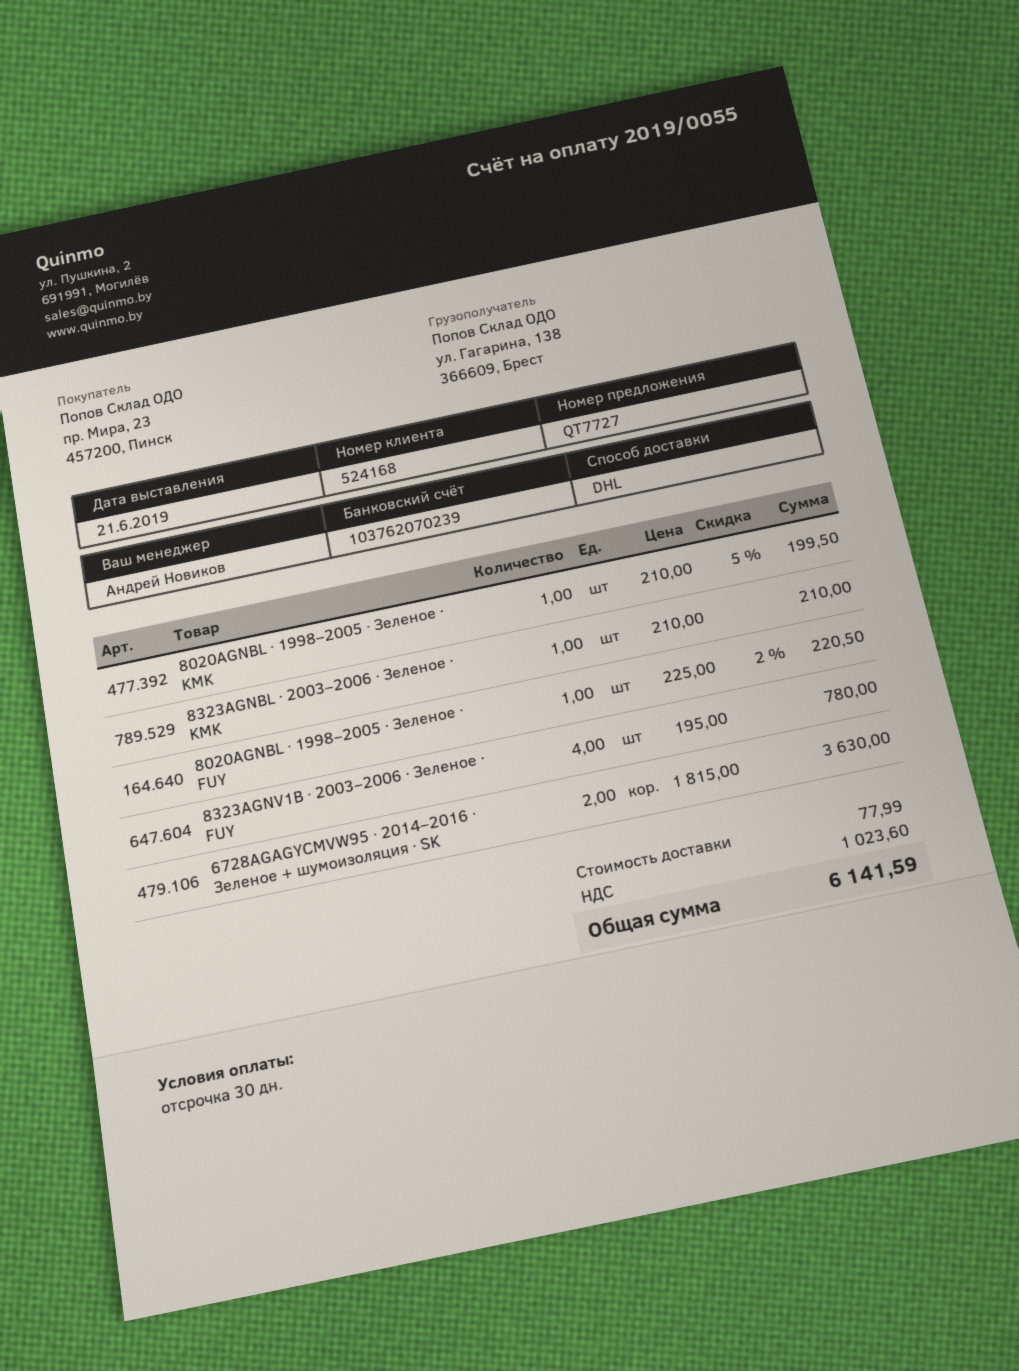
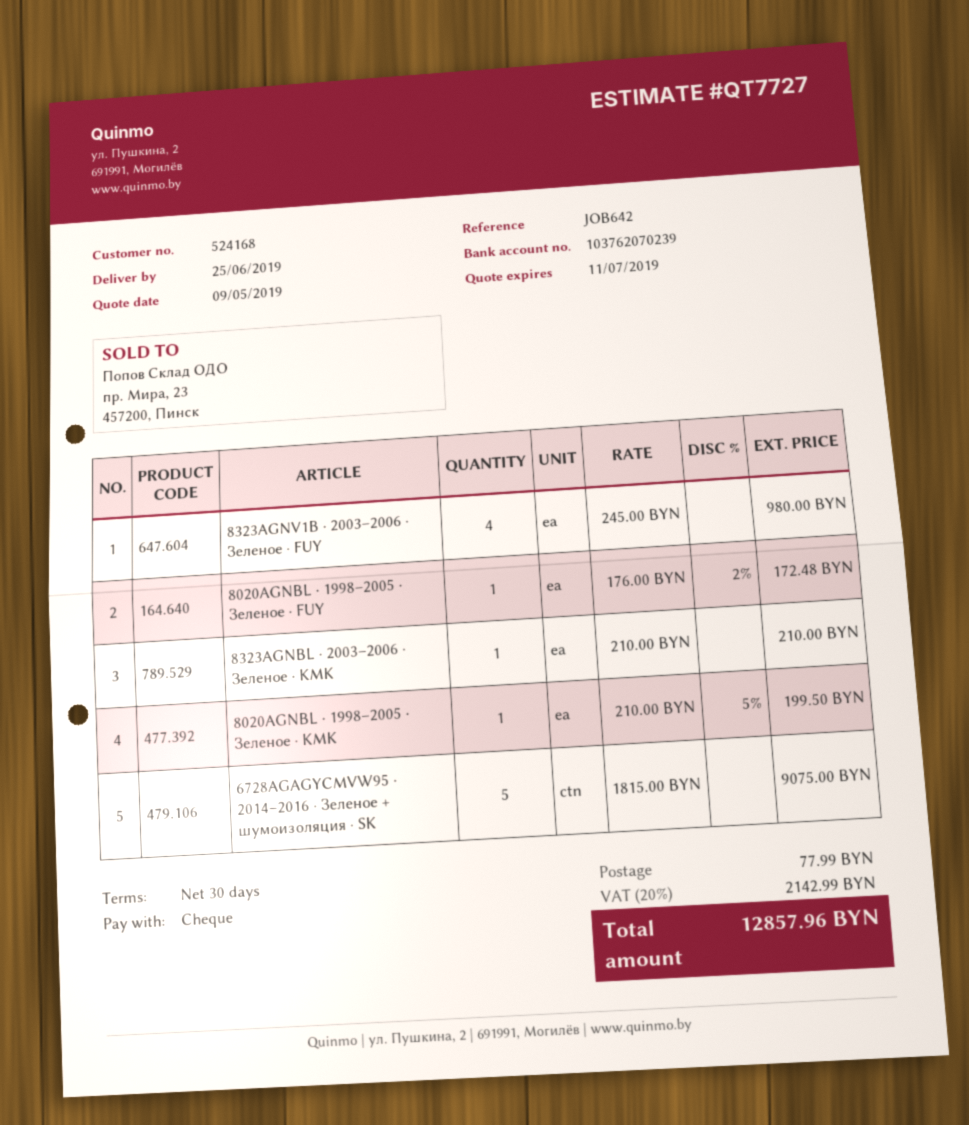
8020AGNBL · 1998–2005 · Зеленое · FUY: 1 x 225.00 - 2% = 220.50 -> 1 x 176.00 - 2% = 172.48
8323AGNV1B · 2003–2006 · Зеленое · FUY: 4 x 195.00 = 780.00 -> 4 x 245.00 = 980.00
6728AGAGYCMVW95 · 2014–2016 · Зеленое + шумоизоляция · SK: 2 x 1815.00 = 3630.00 -> 5 x 1815.00 = 9075.00
tax: 1023.60 -> 2142.99
total: 6141.59 -> 12857.96

